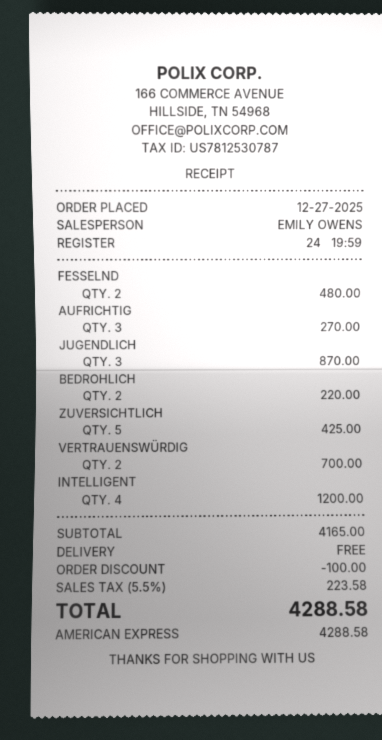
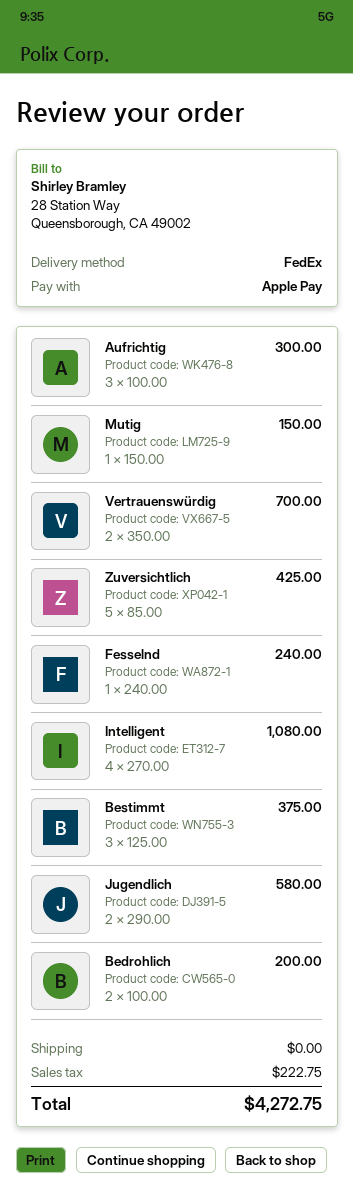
payment method: American Express -> Apple Pay
FESSELND: 2 for 480.00 -> 1 for 240.00
AUFRICHTIG: 3 for 270.00 -> 3 for 300.00
JUGENDLICH: 3 for 870.00 -> 2 for 580.00
BEDROHLICH: 2 for 220.00 -> 2 for 200.00
INTELLIGENT: 4 for 1200.00 -> 4 for 1080.00
Mutig: none -> 1 for 150.00
Bestimmt: none -> 3 for 375.00
discount: 100.00 -> none
tax: 223.58 -> 222.75
total: 4288.58 -> 4272.75

